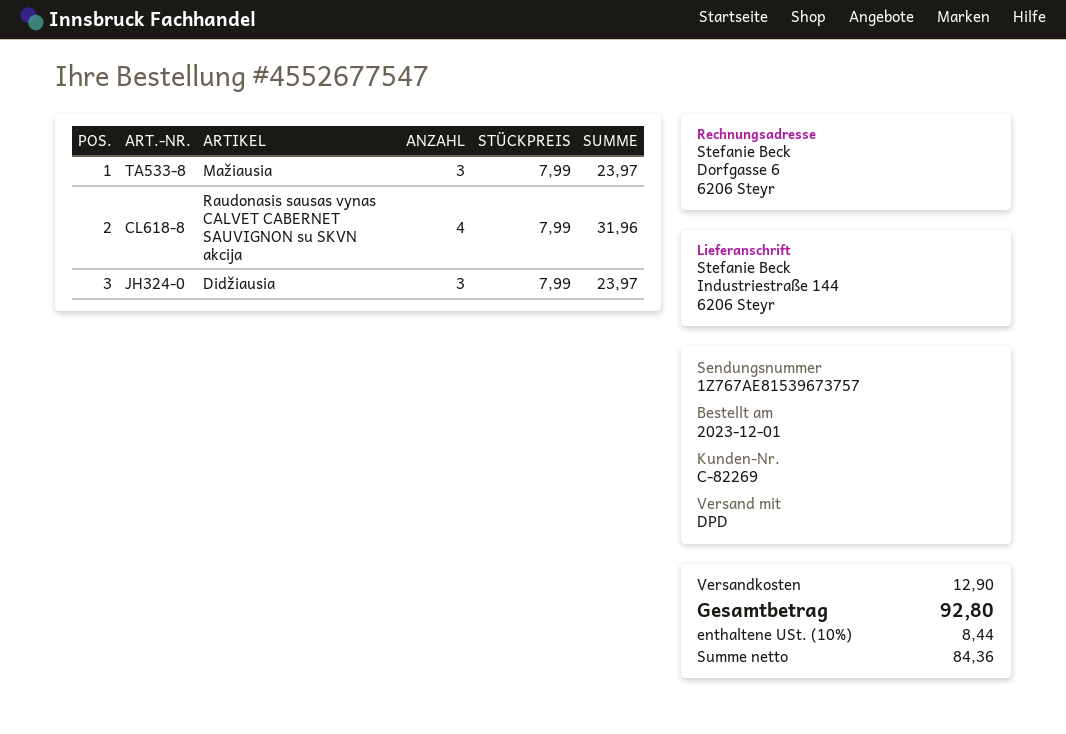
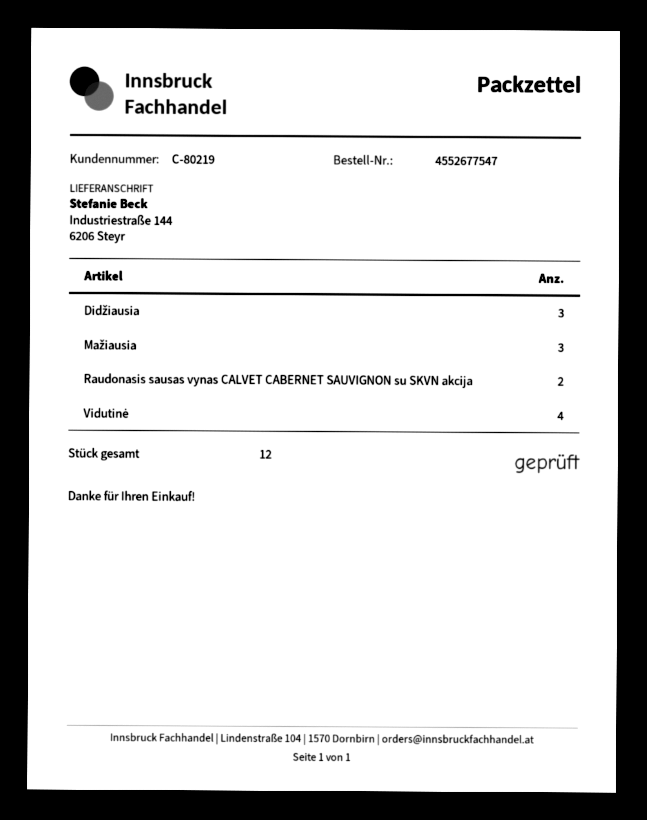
customer number: C-82269 -> C-80219
Raudonasis sausas vynas CALVET CABERNET SAUVIGNON su SKVN akcija: 4 -> 2
Vidutinė: none -> 4

